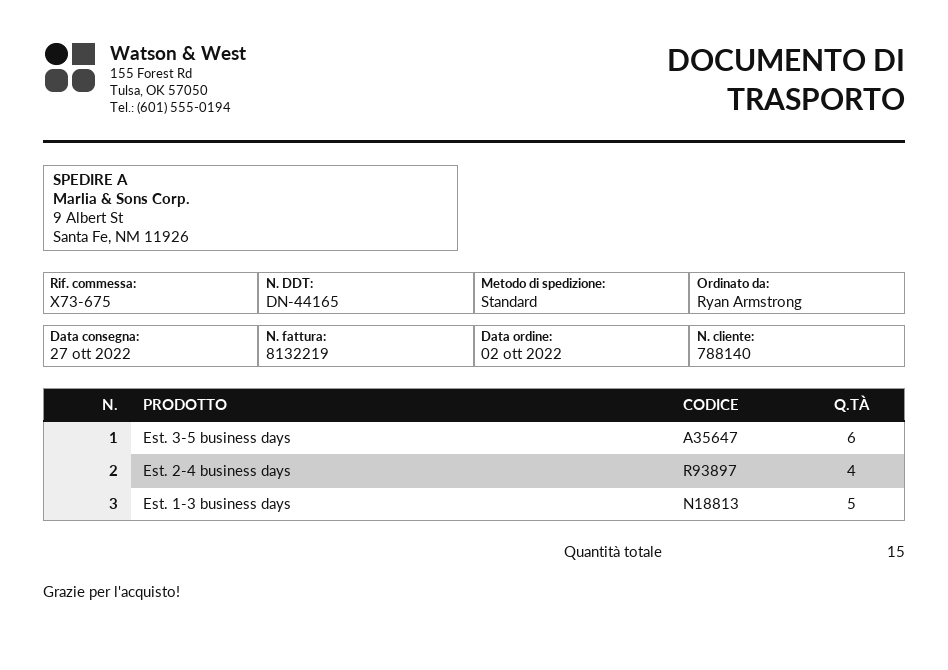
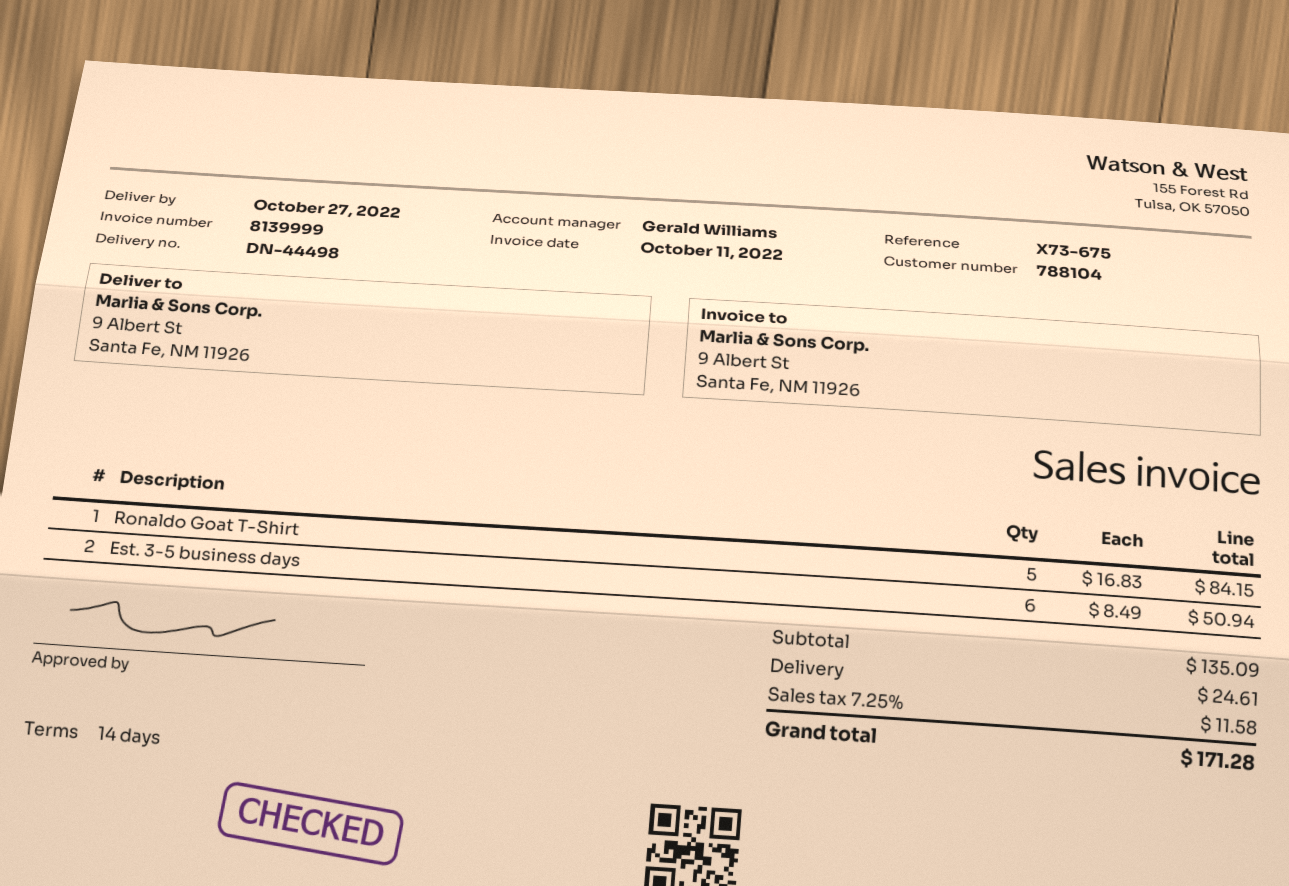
delivery note number: DN-44165 -> DN-44498
invoice number: 8132219 -> 8139999
customer number: 788140 -> 788104
Est. 2-4 business days: 4 -> none
Est. 1-3 business days: 5 -> none
Ronaldo Goat T-Shirt: none -> 5

